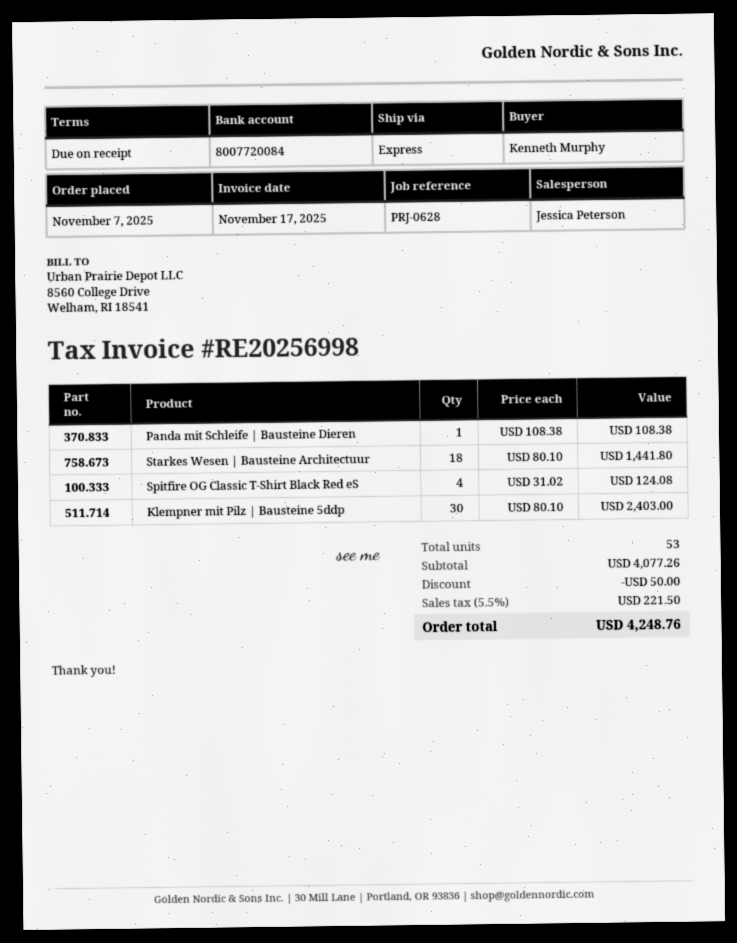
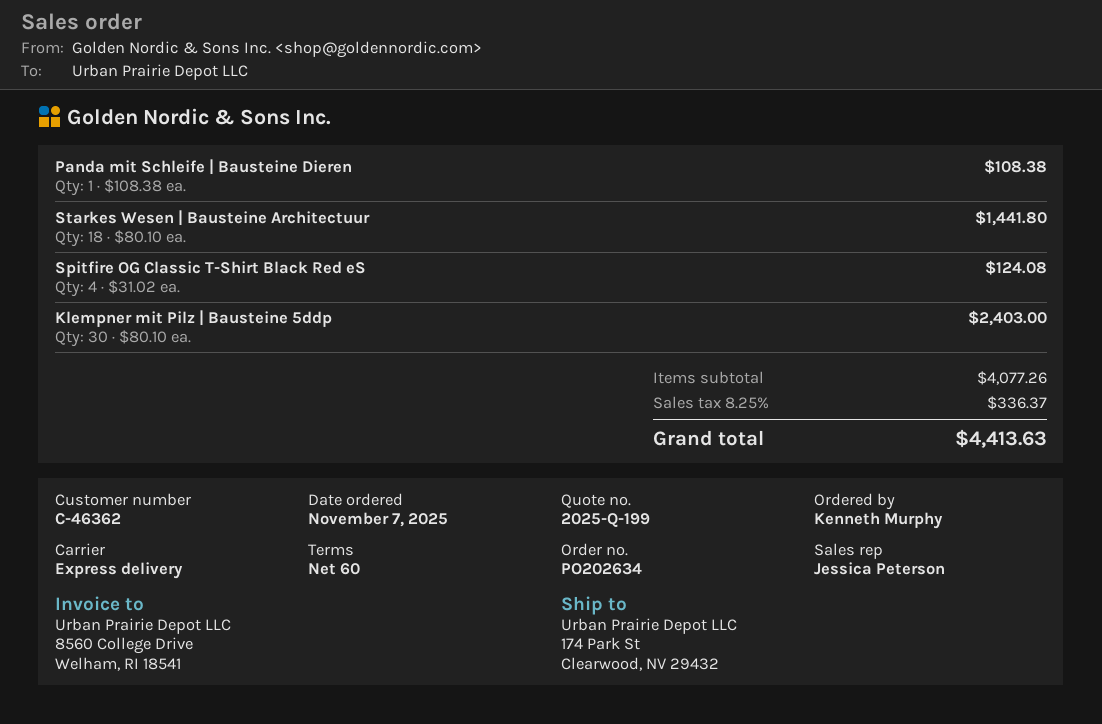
payment terms: on receipt -> 60 days
discount: 50.00 -> none
tax: 5.5% = 221.50 -> 8.25% = 336.37
total: 4248.76 -> 4413.63

